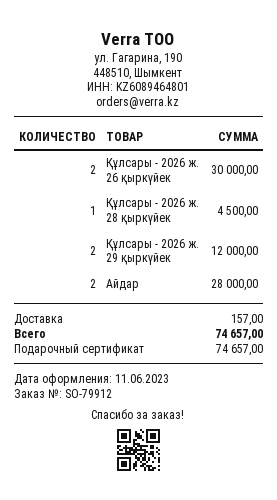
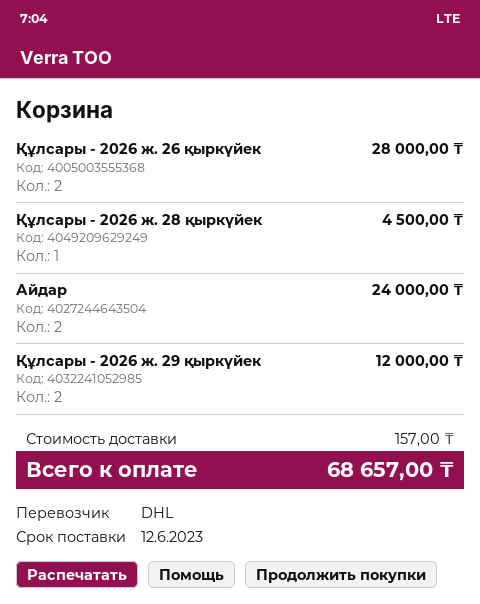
Құлсары - 2026 ж. 26 қыркүйек: 2 for 30000.00 -> 2 for 28000.00
Айдар: 2 for 28000.00 -> 2 for 24000.00
total: 74657.00 -> 68657.00

